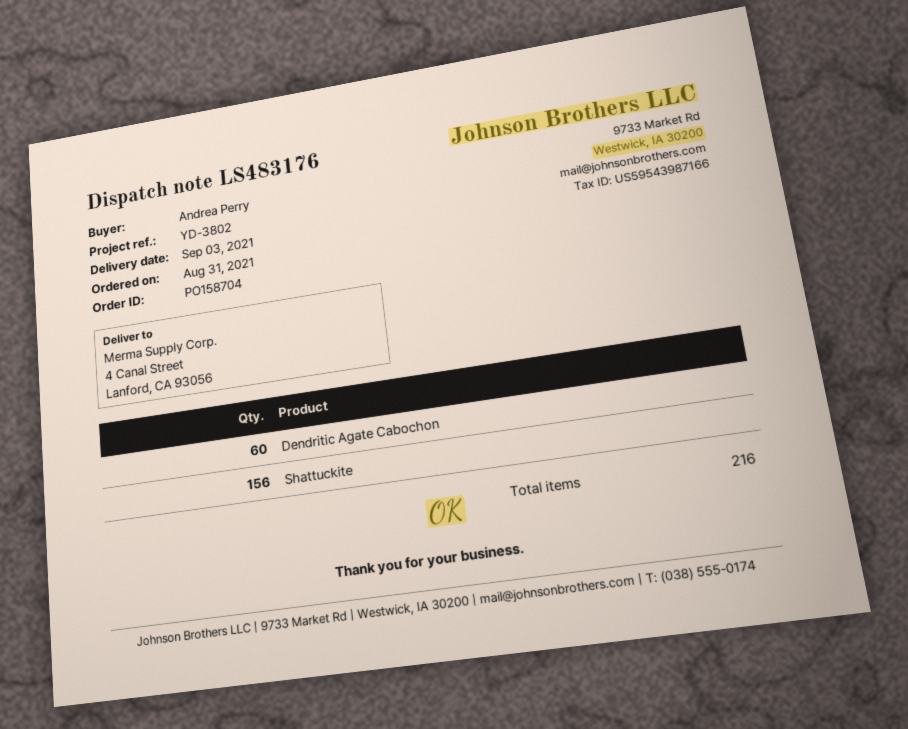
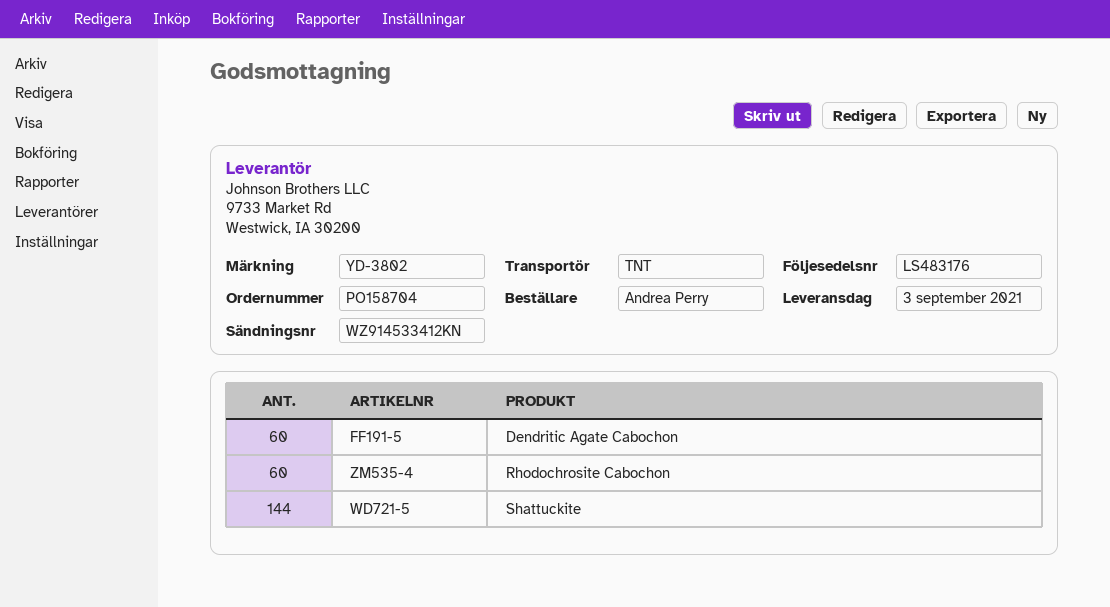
Shattuckite: 156 -> 144
Rhodochrosite Cabochon: none -> 60

